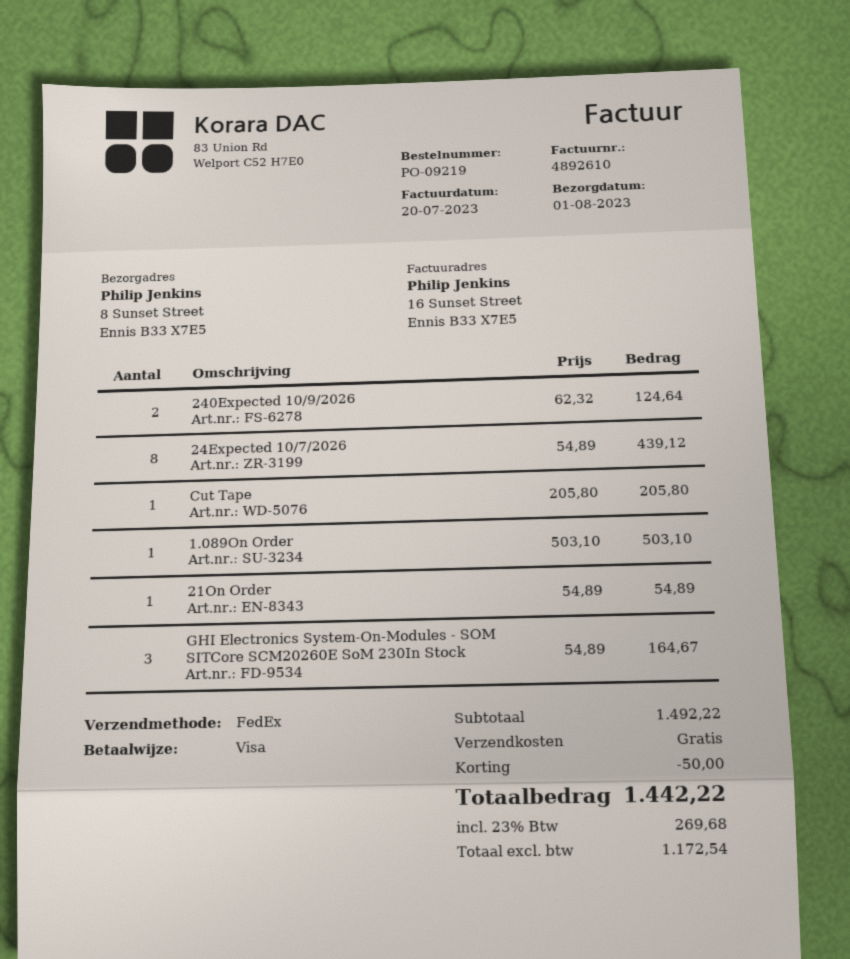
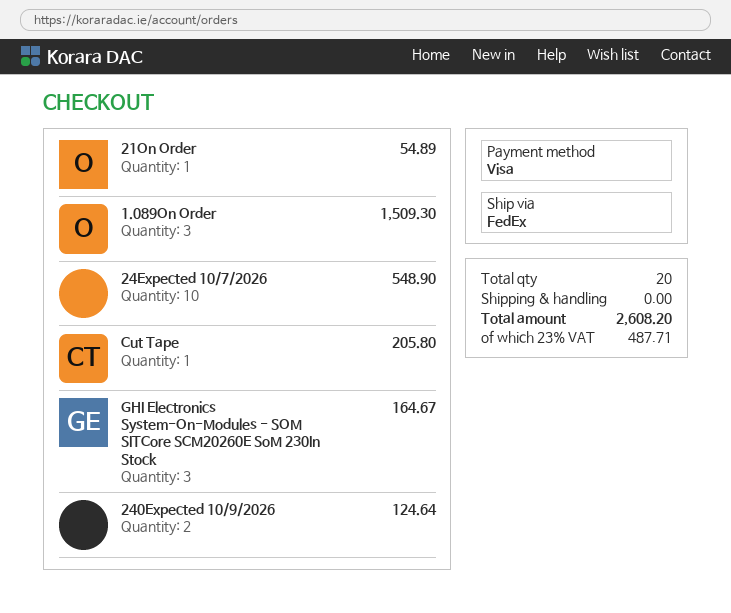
24Expected 10/7/2026: 8 for 439.12 -> 10 for 548.90
1.089On Order: 1 for 503.10 -> 3 for 1509.30
discount: 50.00 -> none
tax: 23% = 269.68 -> 23% = 487.71
total: 1442.22 -> 2608.20

